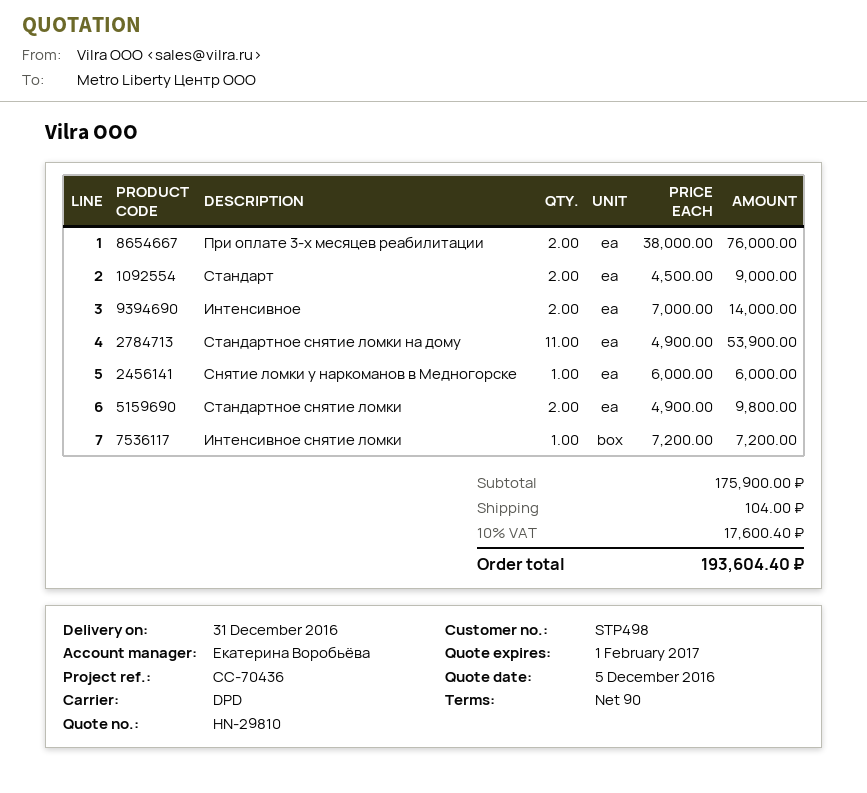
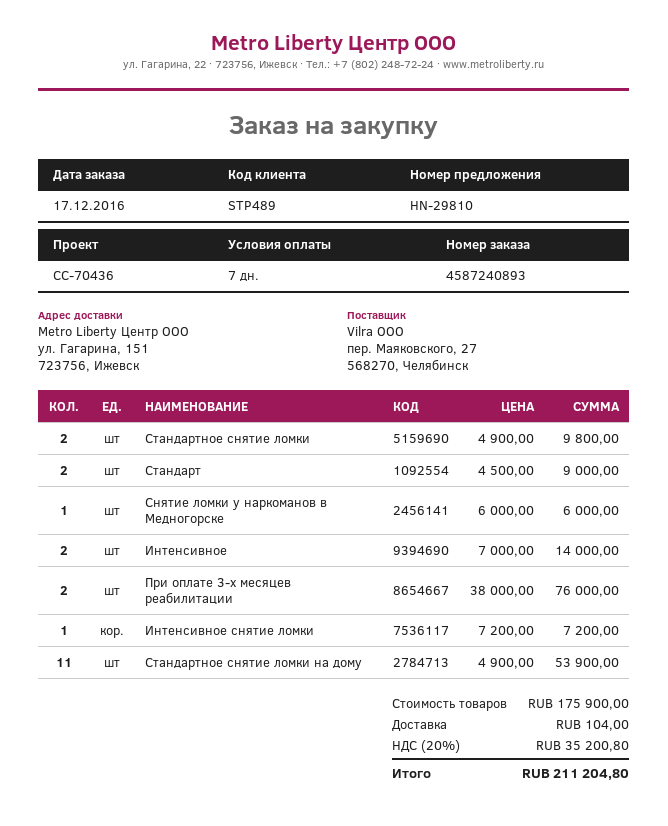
payment terms: 90 days -> 7 days
customer number: STP498 -> STP489
tax: 10% = 17600.40 -> 20% = 35200.80
total: 193604.40 -> 211204.80

